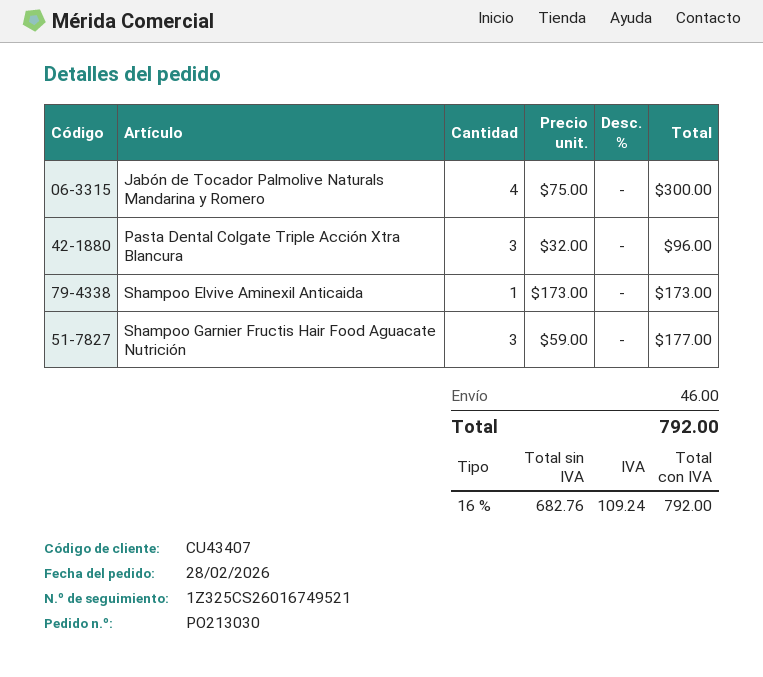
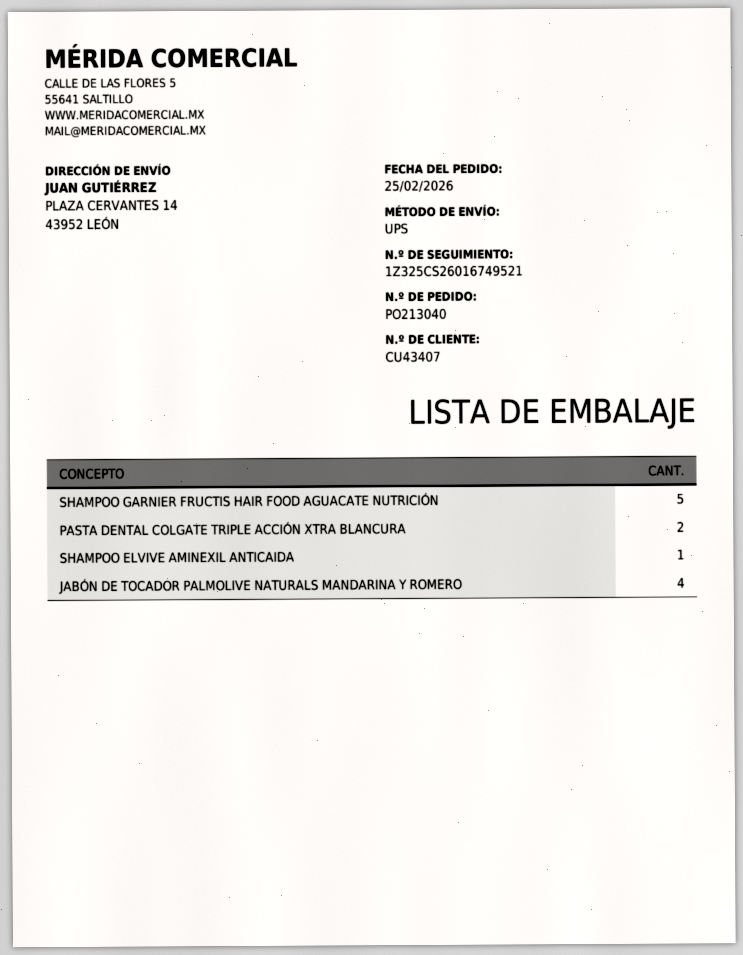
order number: PO213030 -> PO213040
order date: 2026-02-28 -> 2026-02-25
Pasta Dental Colgate Triple Acción Xtra Blancura: 3 -> 2
Shampoo Garnier Fructis Hair Food Aguacate Nutrición: 3 -> 5

